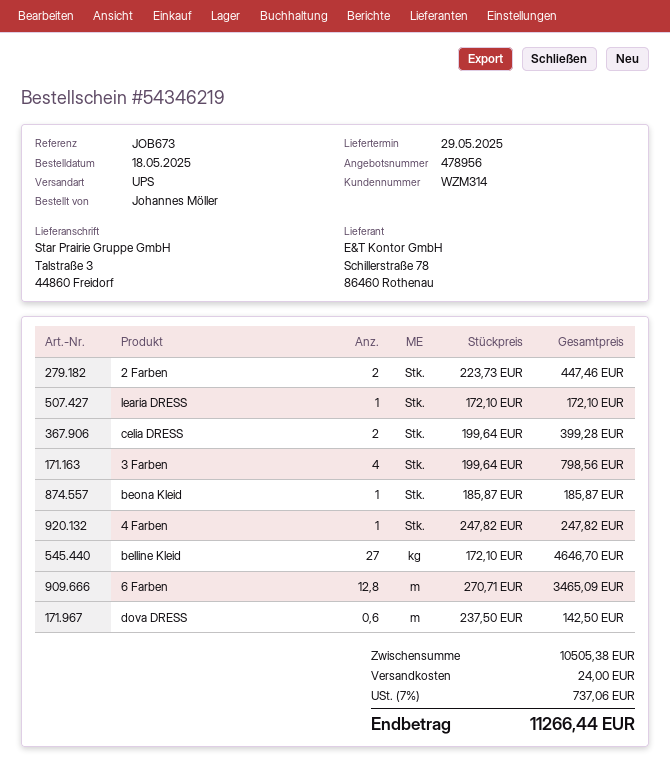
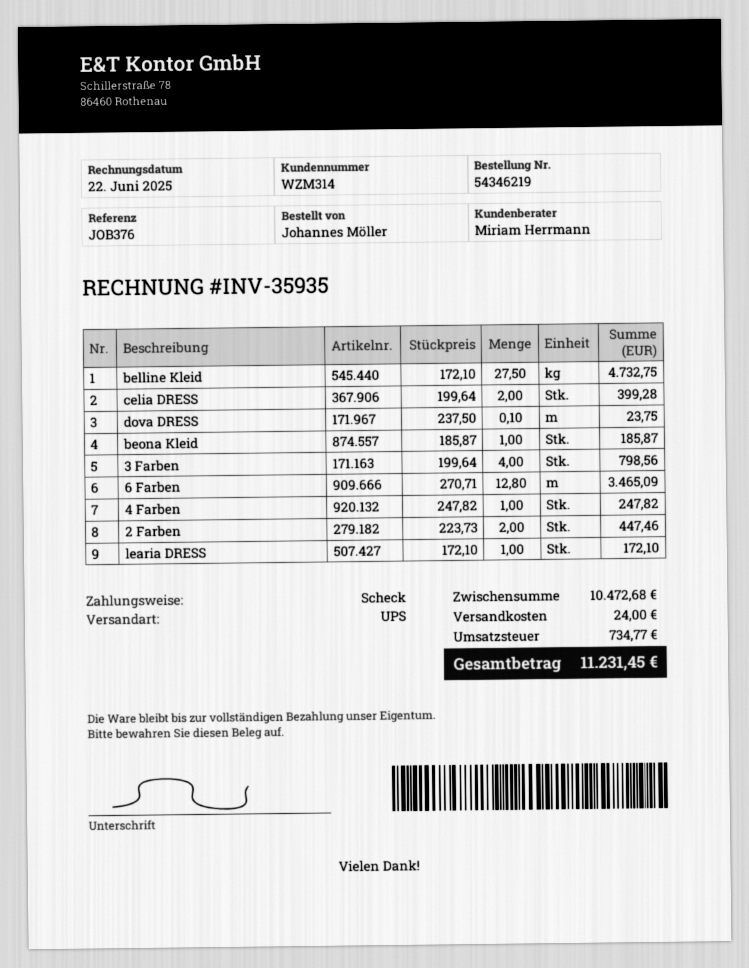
reference: JOB673 -> JOB376
belline Kleid: 27 x 172.10 = 4646.70 -> 27.5 x 172.10 = 4732.75
dova DRESS: 0.6 x 237.50 = 142.50 -> 0.1 x 237.50 = 23.75
subtotal: 10505.38 -> 10472.68
tax: 737.06 -> 734.77
total: 11266.44 -> 11231.45

